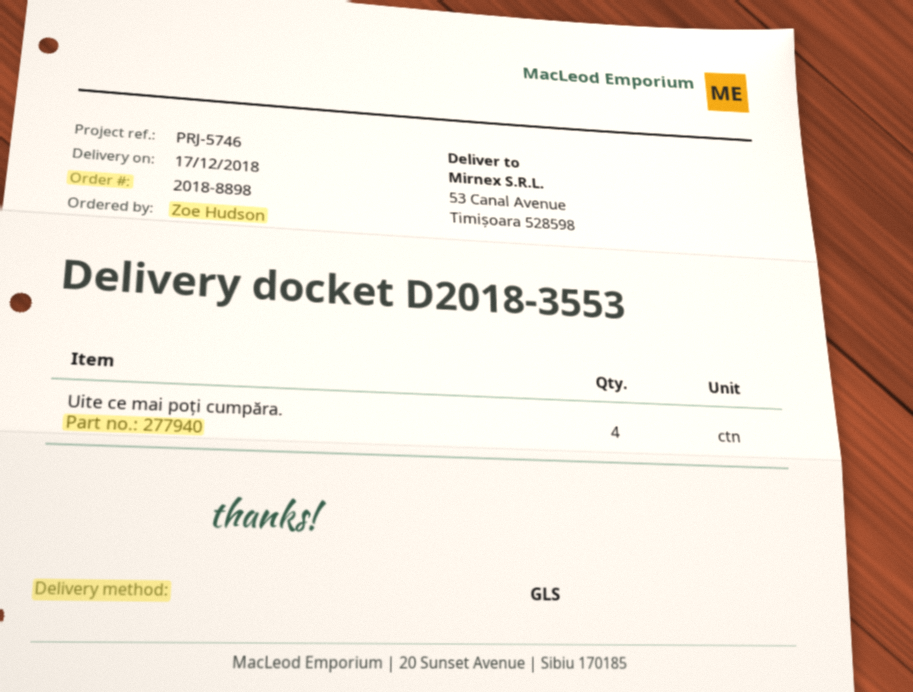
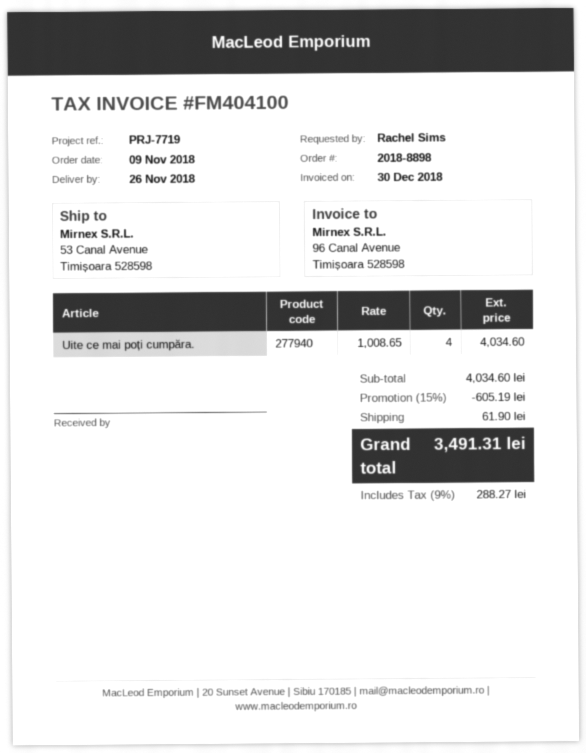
delivery date: 2018-12-17 -> 2018-11-26
reference: PRJ-5746 -> PRJ-7719
ordered by: Zoe Hudson -> Rachel Sims

